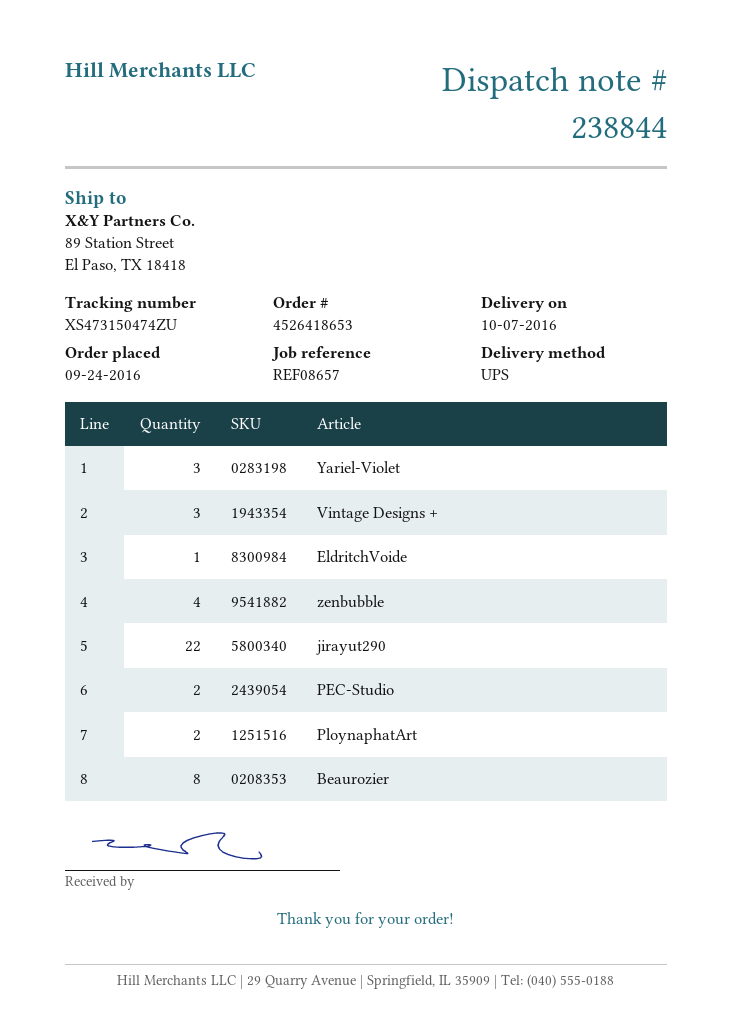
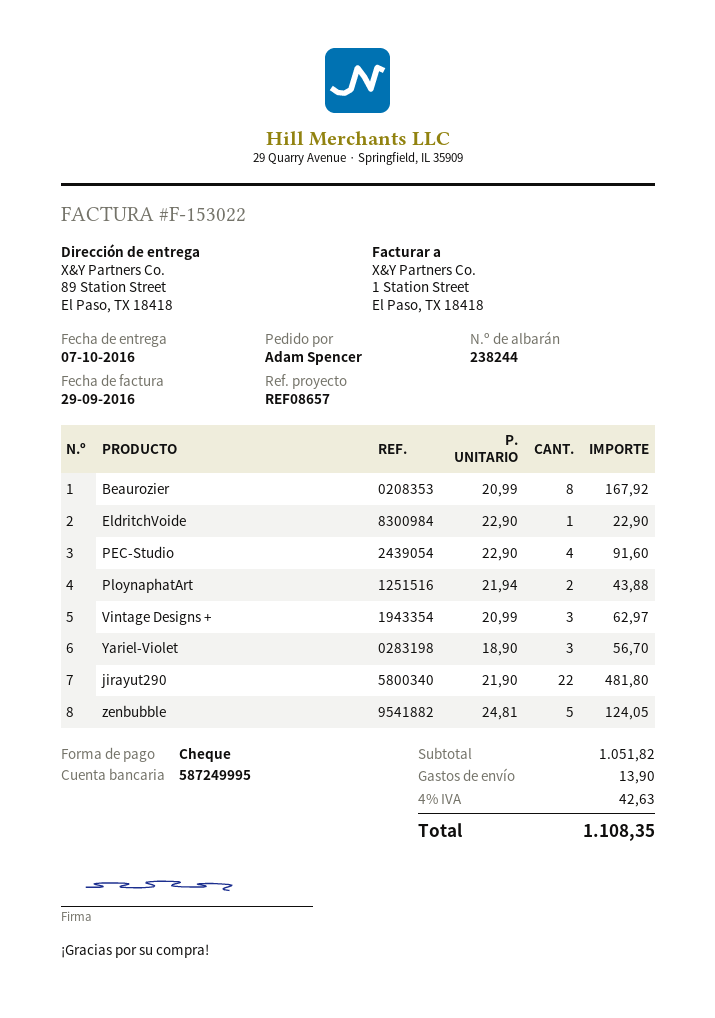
delivery note number: 238844 -> 238244
zenbubble: 4 -> 5
PEC-Studio: 2 -> 4

